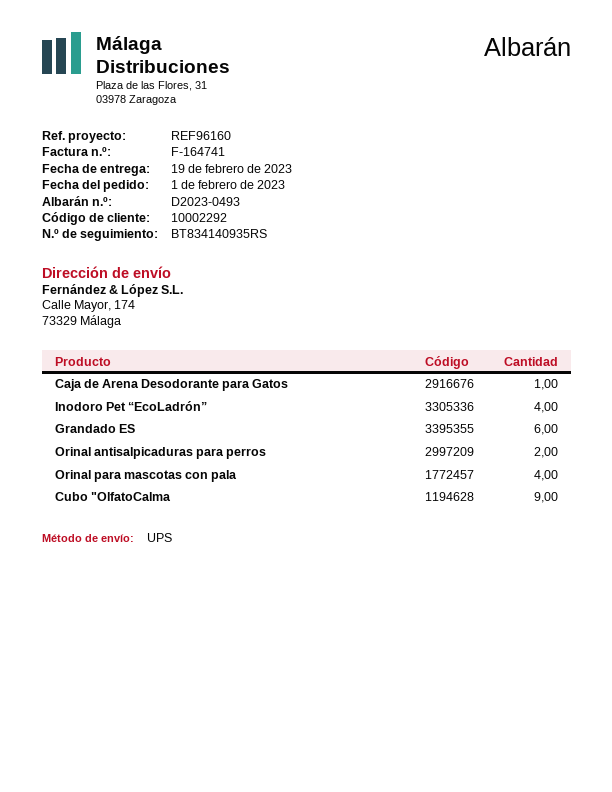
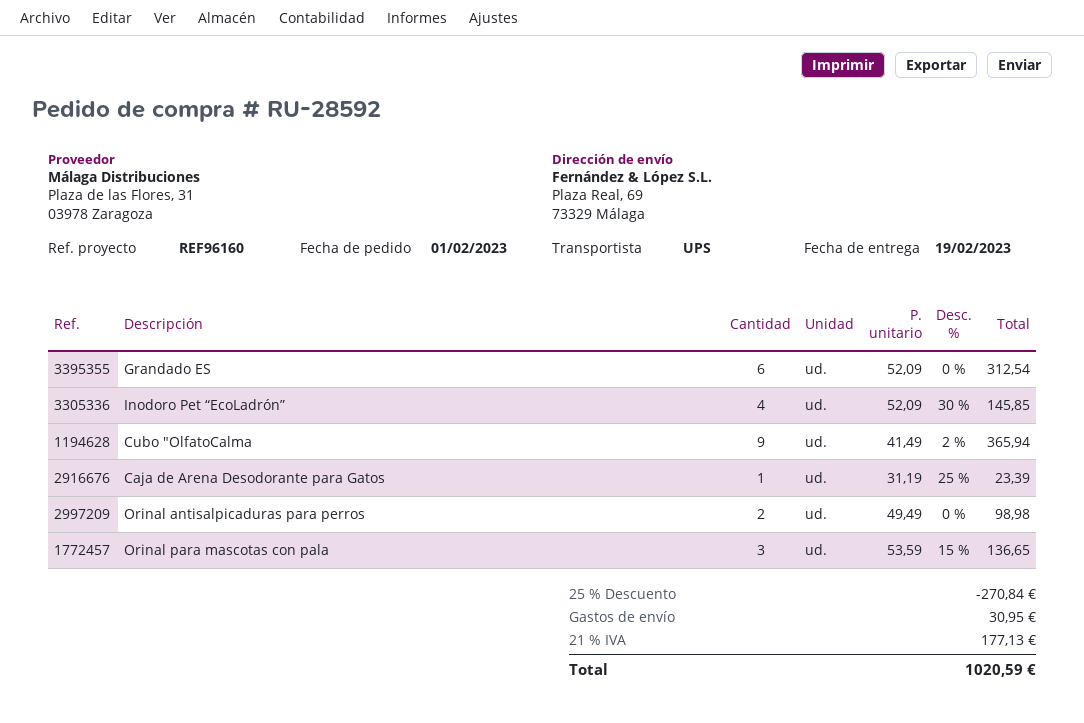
ship to: Calle Mayor, 174, 73329 Málaga -> Plaza Real, 69, 73329 Málaga
Orinal para mascotas con pala: 4 -> 3

